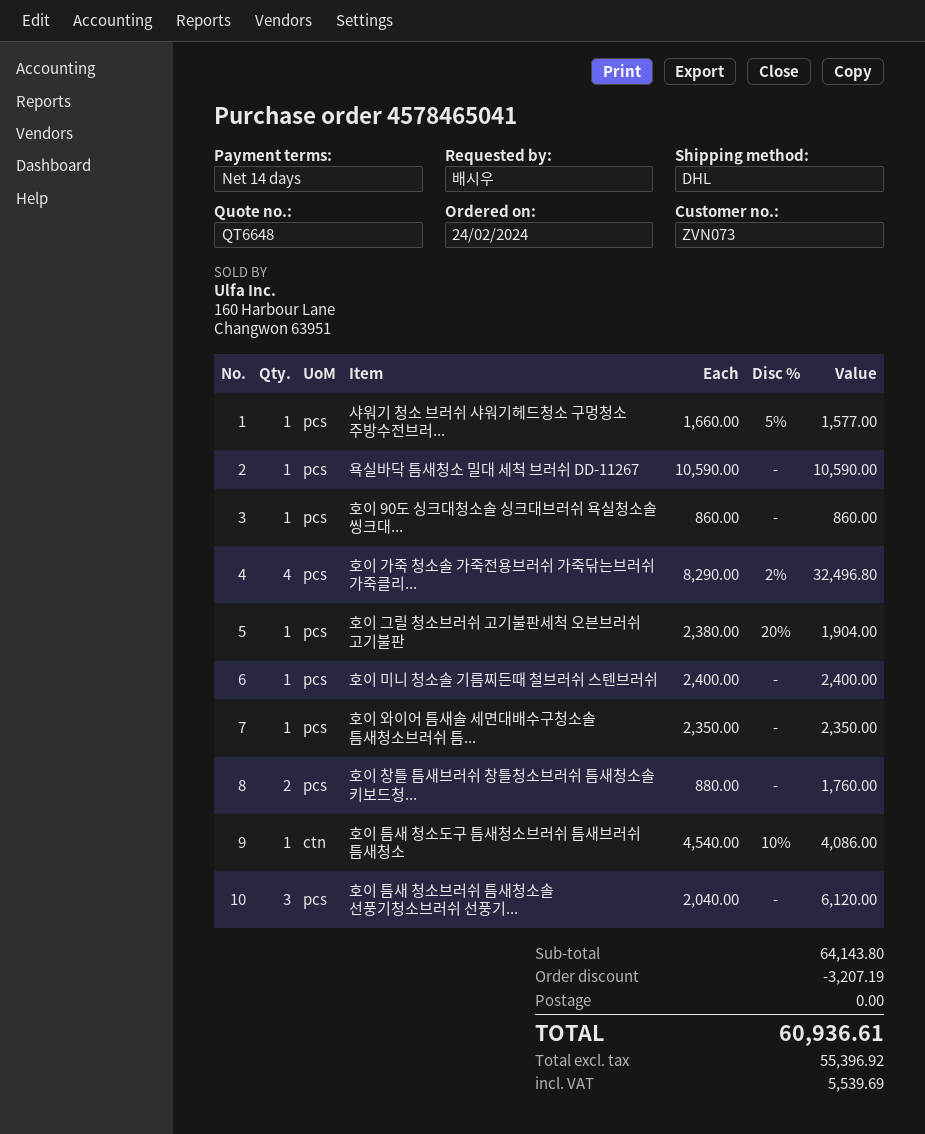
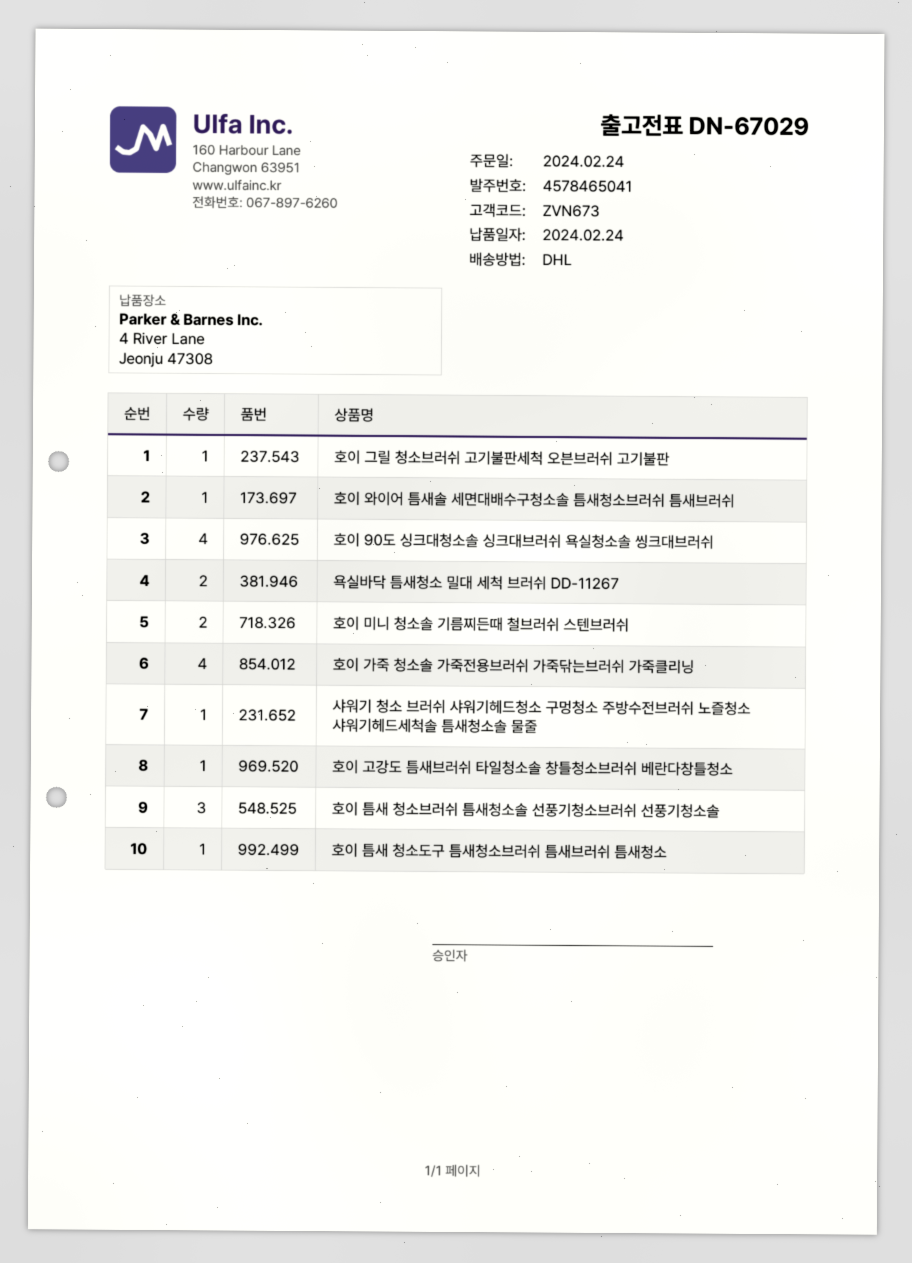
customer number: ZVN073 -> ZVN673
욕실바닥 틈새청소 밀대 세척 브러쉬 DD-11267: 1 -> 2
호이 90도 싱크대청소솔 싱크대브러쉬 욕실청소솔 씽크대...: 1 -> 4
호이 미니 청소솔 기름찌든때 철브러쉬 스텐브러쉬: 1 -> 2
호이 창틀 틈새브러쉬 창틀청소브러쉬 틈새청소솔 키보드청...: 2 -> none
호이 고강도 틈새브러쉬 타일청소솔 창틀청소브러쉬 베란다창틀청소: none -> 1

